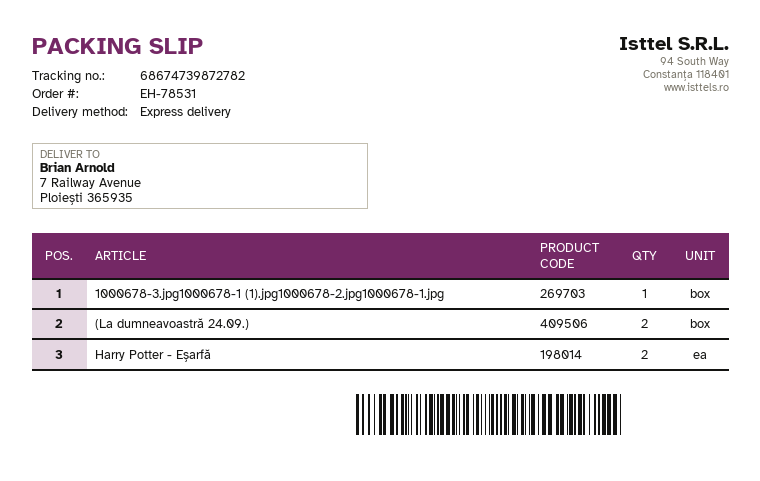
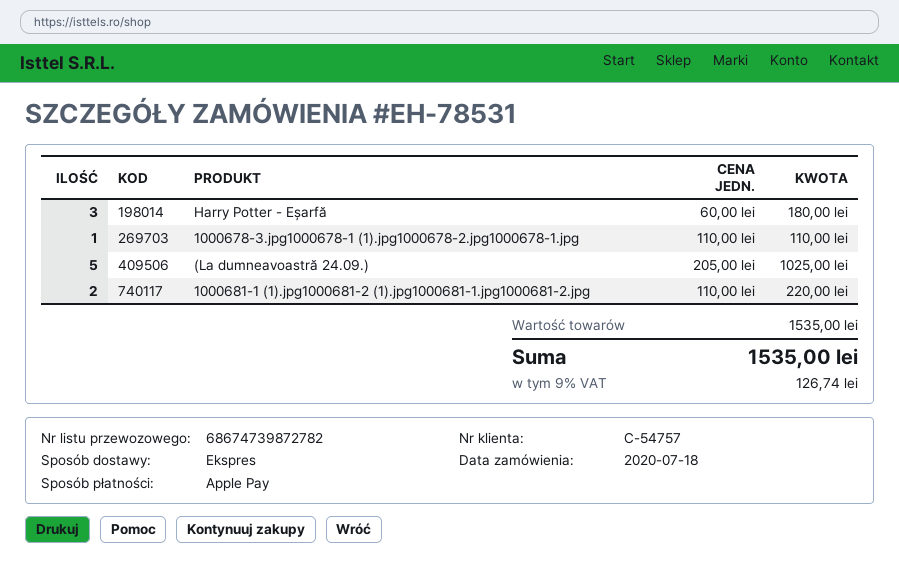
(La dumneavoastră 24.09.): 2 -> 5
Harry Potter - Eșarfă: 2 -> 3
1000681-1 (1).jpg1000681-2 (1).jpg1000681-1.jpg1000681-2.jpg: none -> 2

